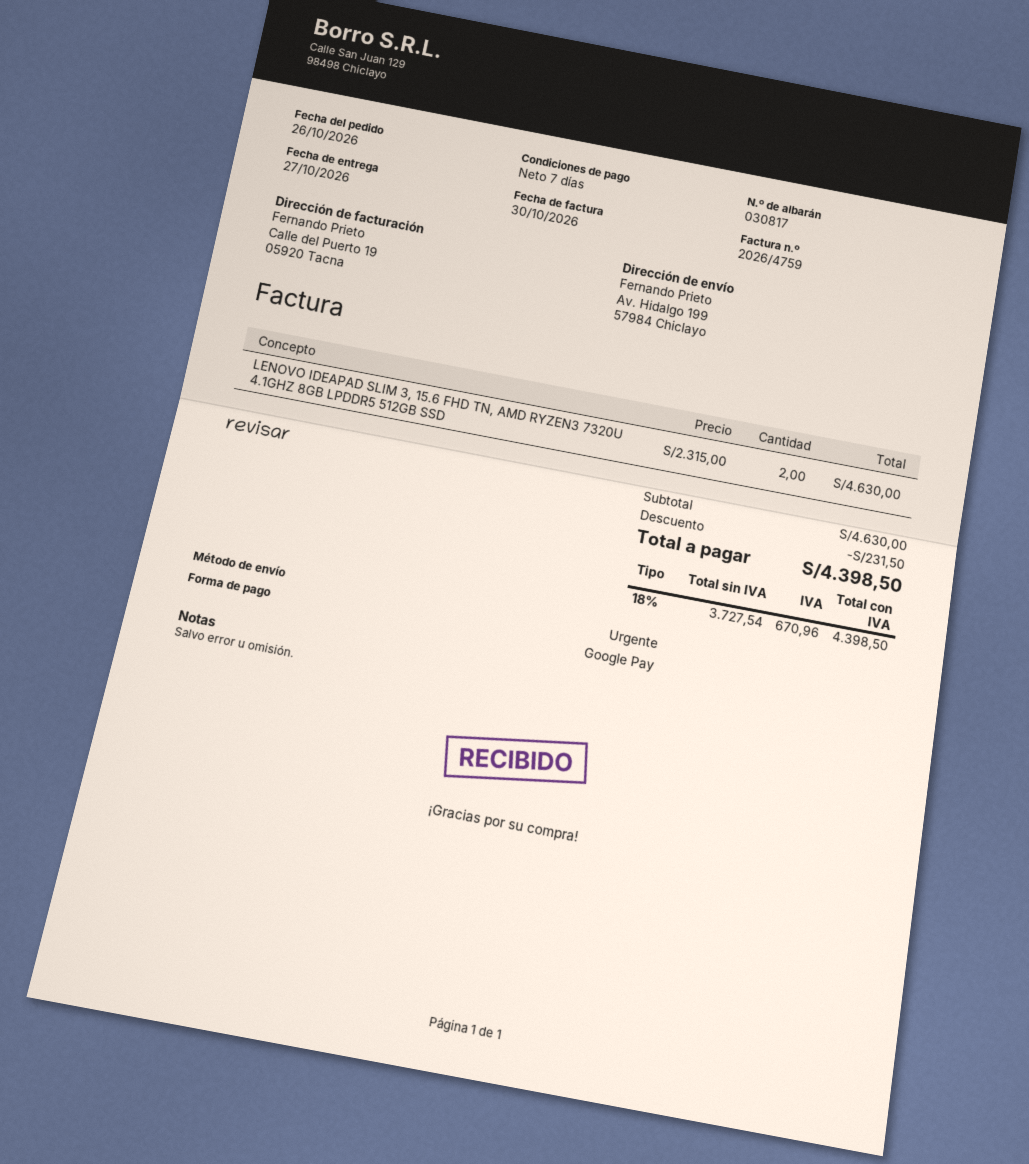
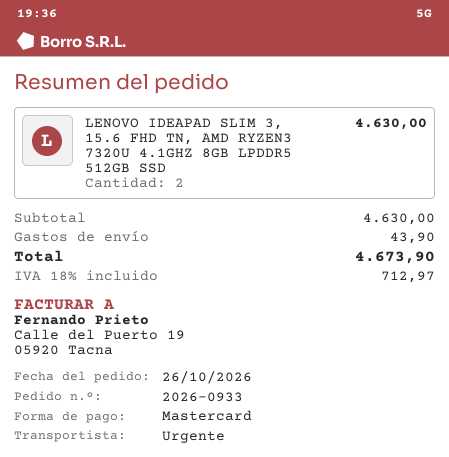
payment method: Google Pay -> Mastercard
discount: 231.50 -> none
shipping: none -> 43.90
tax: 18% = 670.96 -> 18% = 712.97
total: 4398.50 -> 4673.90

